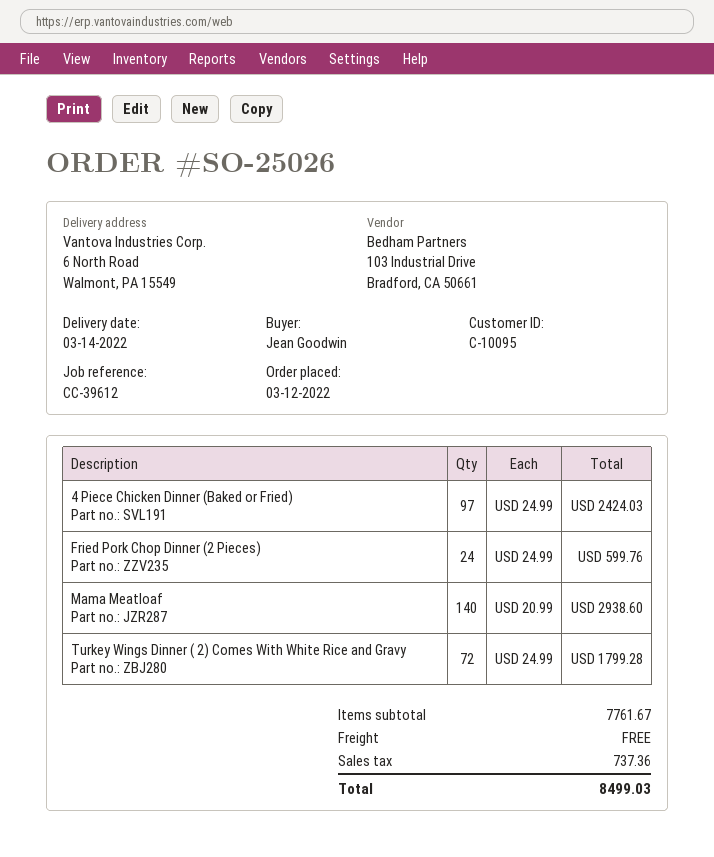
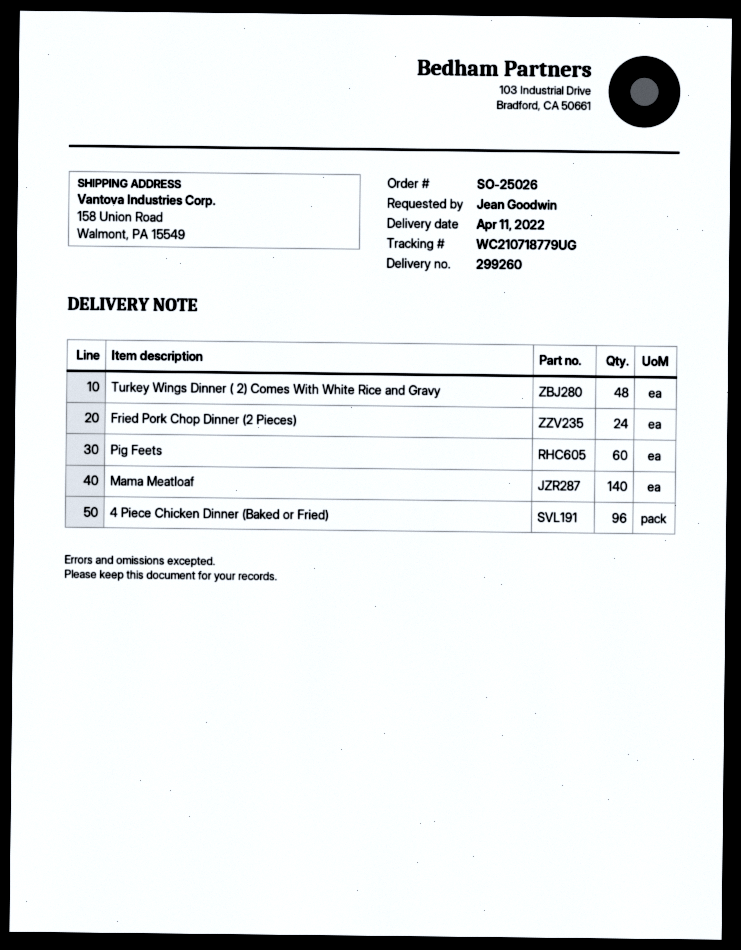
delivery date: 2022-03-14 -> 2022-04-11
ship to: 6 North Road, Walmont, PA 15549 -> 158 Union Road, Walmont, PA 15549
4 Piece Chicken Dinner (Baked or Fried): 97 -> 96
Turkey Wings Dinner ( 2) Comes With White Rice and Gravy: 72 -> 48
Pig Feets: none -> 60

